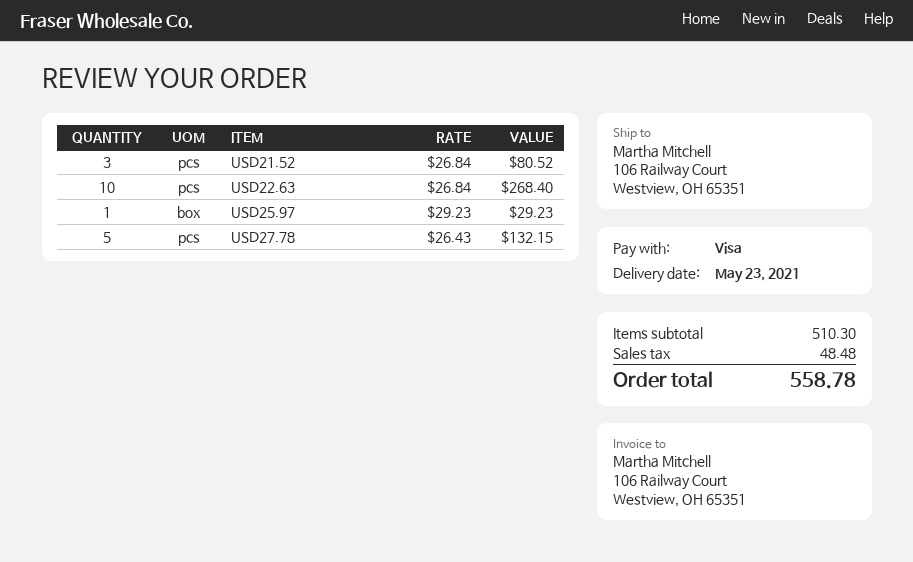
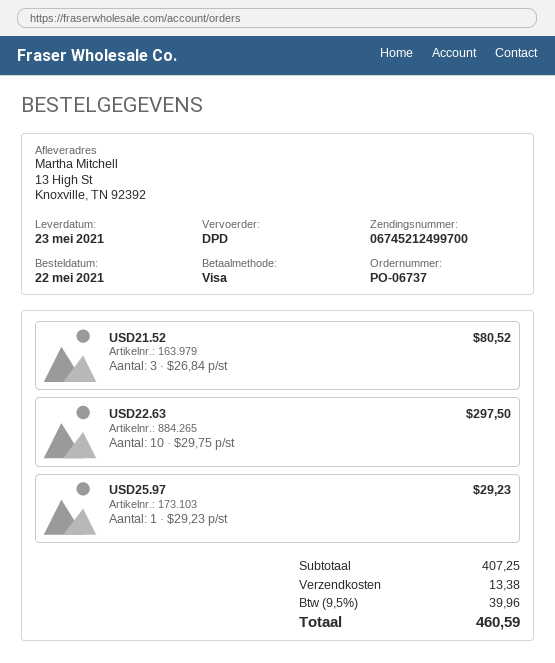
ship to: 106 Railway Court, Westview, OH 65351 -> 13 High St, Knoxville, TN 92392
USD22.63: 10 x 26.84 = 268.40 -> 10 x 29.75 = 297.50
USD27.78: 5 x 26.43 = 132.15 -> none
subtotal: 510.30 -> 407.25
shipping: none -> 13.38
tax: 48.48 -> 39.96
total: 558.78 -> 460.59

